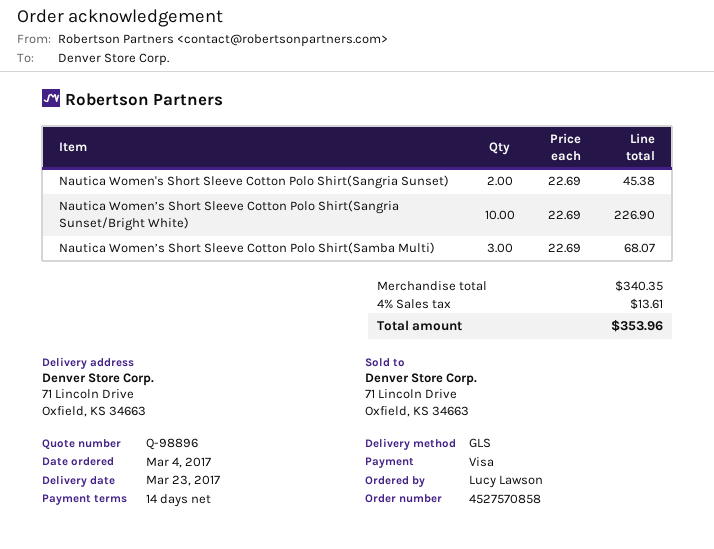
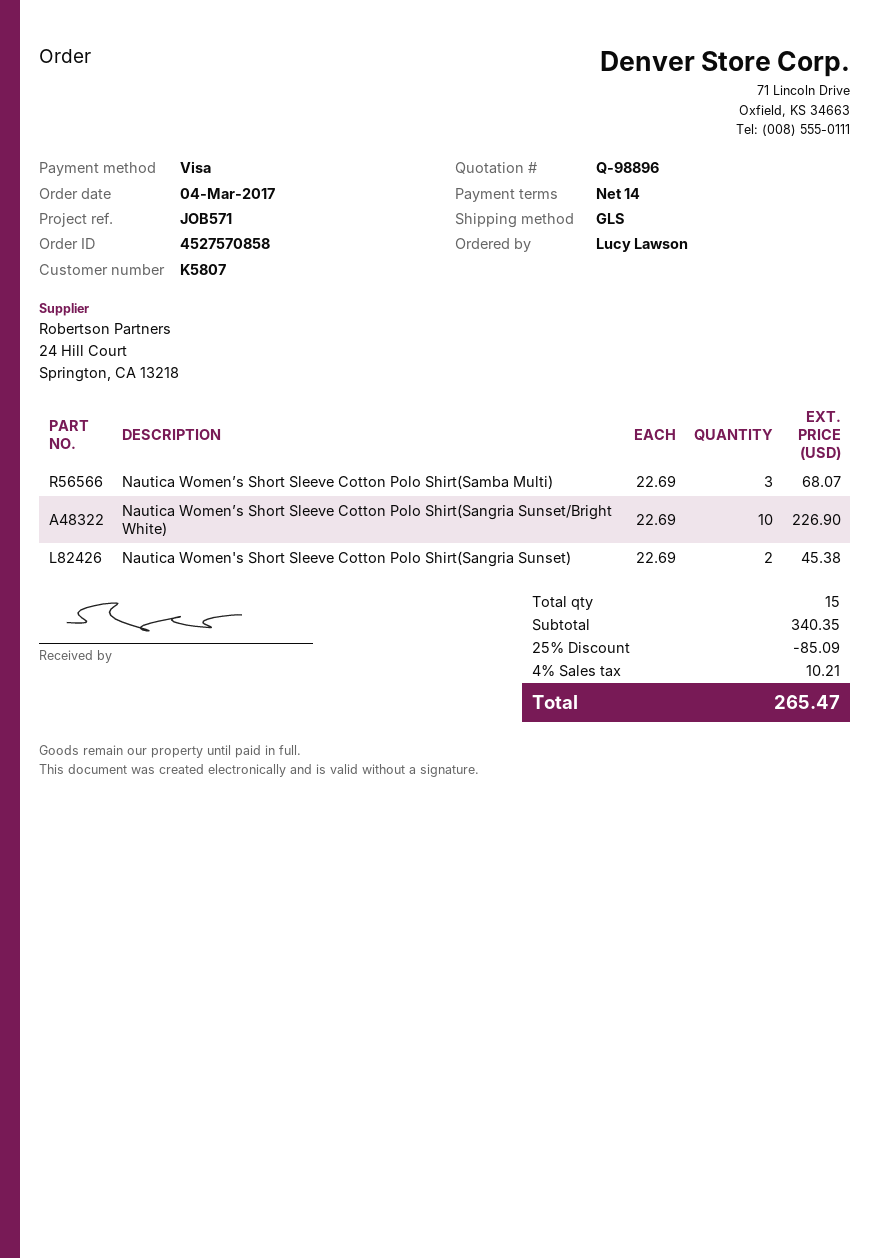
discount: none -> 25% = 85.09
tax: 4% = 13.61 -> 4% = 10.21
total: 353.96 -> 265.47

